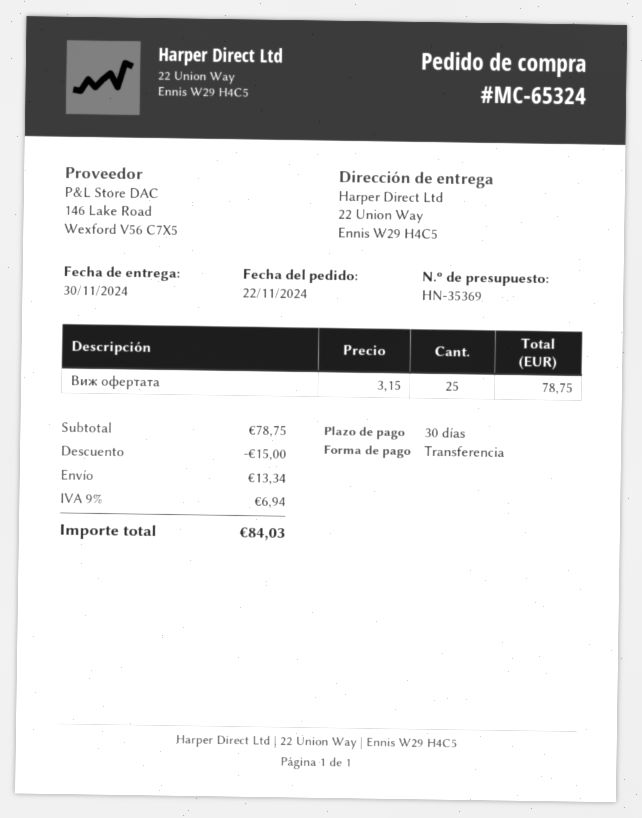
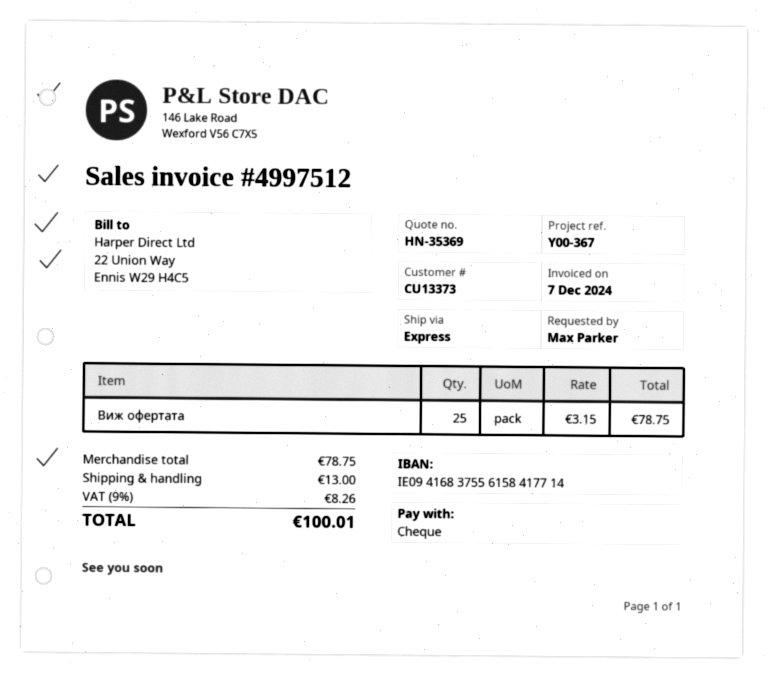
payment method: bank transfer -> cheque
discount: 15.00 -> none
shipping: 13.34 -> 13.00
tax: 9% = 6.94 -> 9% = 8.26
total: 84.03 -> 100.01

